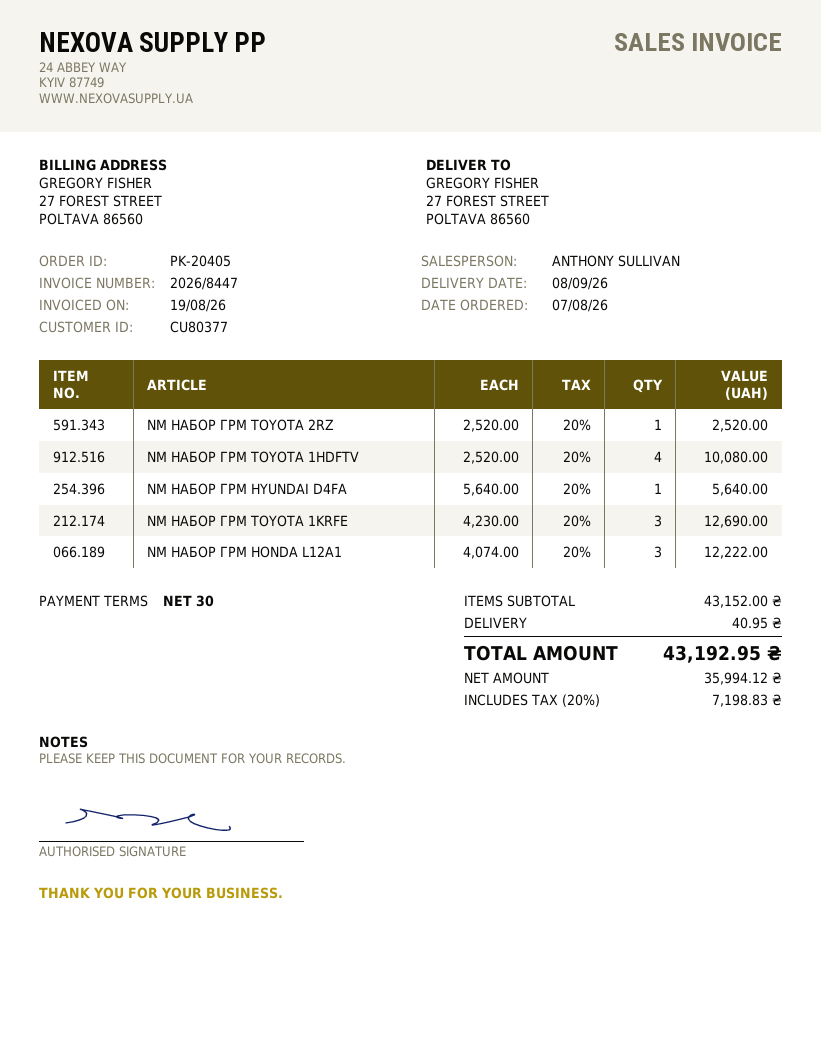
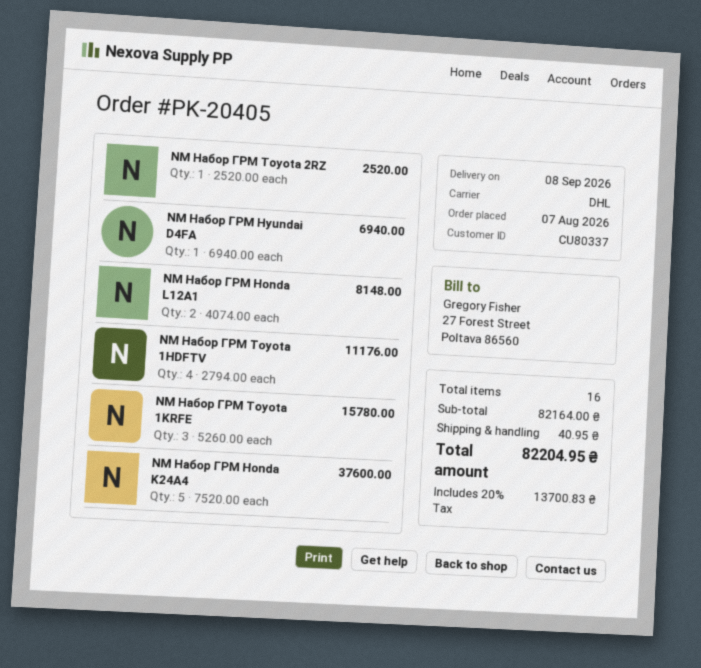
customer number: CU80377 -> CU80337
NM НАБОР ГРМ TOYOTA 1HDFTV: 4 x 2520.00 = 10080.00 -> 4 x 2794.00 = 11176.00
NM НАБОР ГРМ HYUNDAI D4FA: 1 x 5640.00 = 5640.00 -> 1 x 6940.00 = 6940.00
NM НАБОР ГРМ TOYOTA 1KRFE: 3 x 4230.00 = 12690.00 -> 3 x 5260.00 = 15780.00
NM НАБОР ГРМ HONDA L12A1: 3 x 4074.00 = 12222.00 -> 2 x 4074.00 = 8148.00
NM Набор ГРМ Honda K24A4: none -> 5 x 7520.00 = 37600.00
subtotal: 43152.00 -> 82164.00
tax: 20% = 7198.83 -> 20% = 13700.83
total: 43192.95 -> 82204.95

